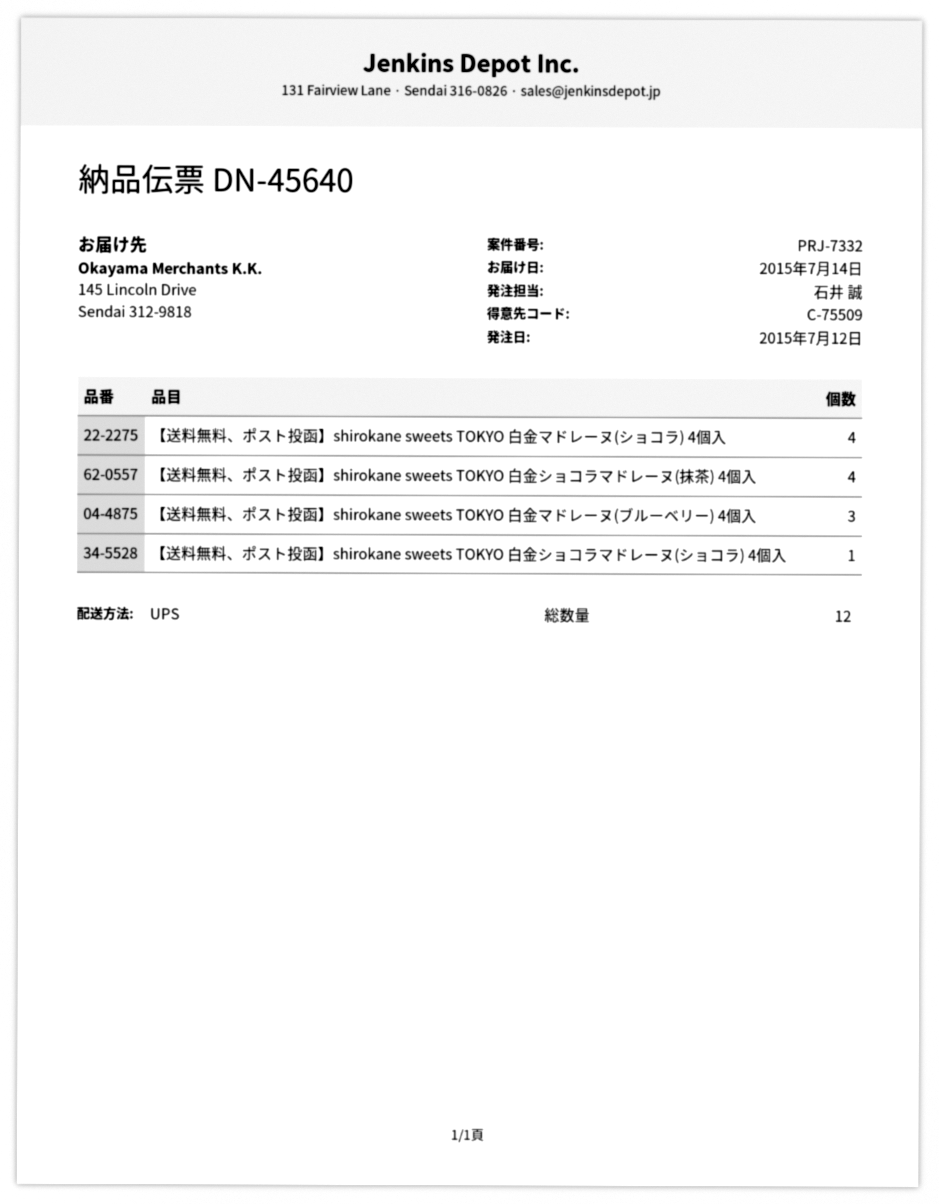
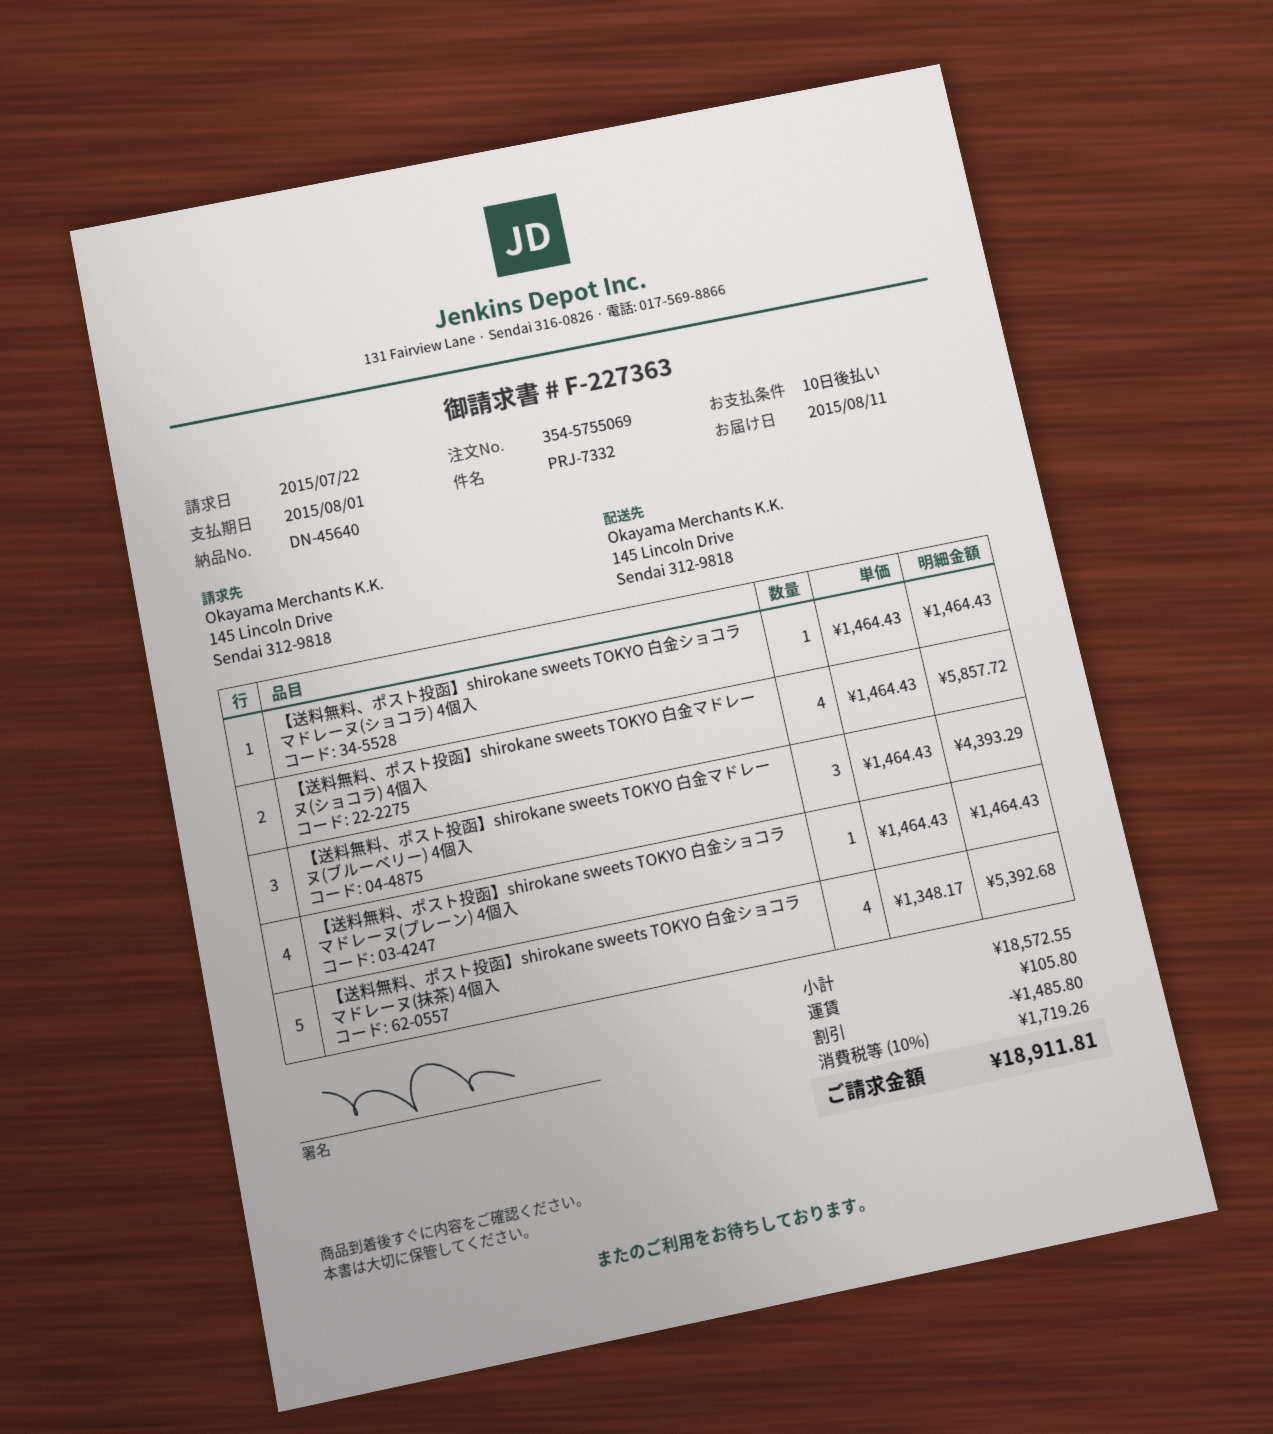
delivery date: 2015-07-14 -> 2015-08-11
【送料無料、ポスト投函】shirokane sweets TOKYO 白金ショコラマドレーヌ(プレーン) 4個入: none -> 1

